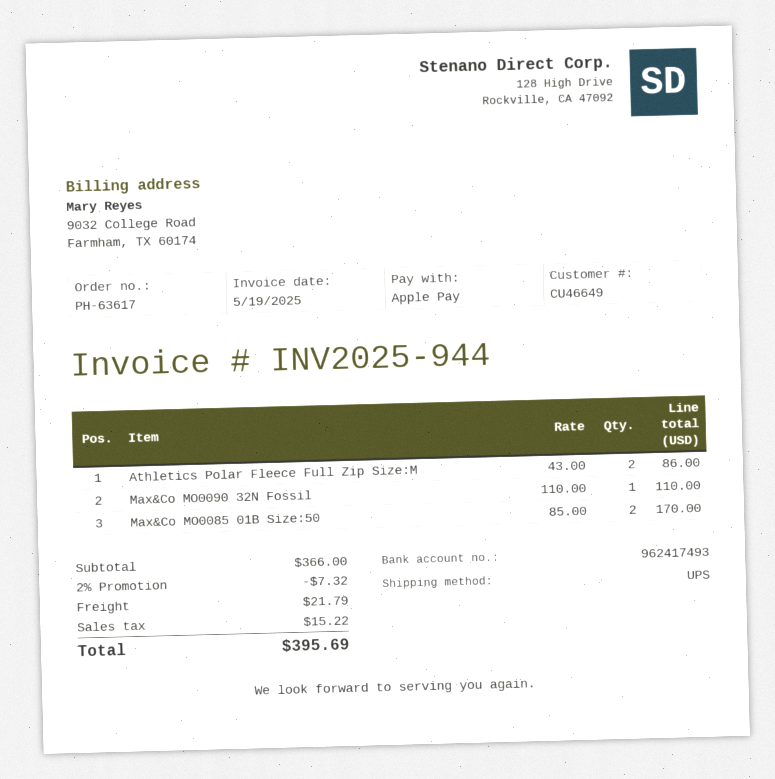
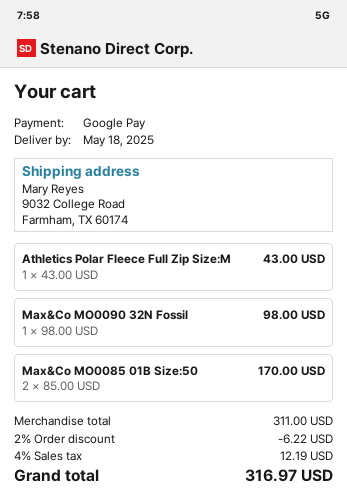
payment method: Apple Pay -> Google Pay
Athletics Polar Fleece Full Zip Size:M: 2 x 43.00 = 86.00 -> 1 x 43.00 = 43.00
Max&Co MO0090 32N Fossil: 1 x 110.00 = 110.00 -> 1 x 98.00 = 98.00
subtotal: 366.00 -> 311.00
discount: 2% = 7.32 -> 2% = 6.22
shipping: 21.79 -> none
tax: 15.22 -> 12.19
total: 395.69 -> 316.97

